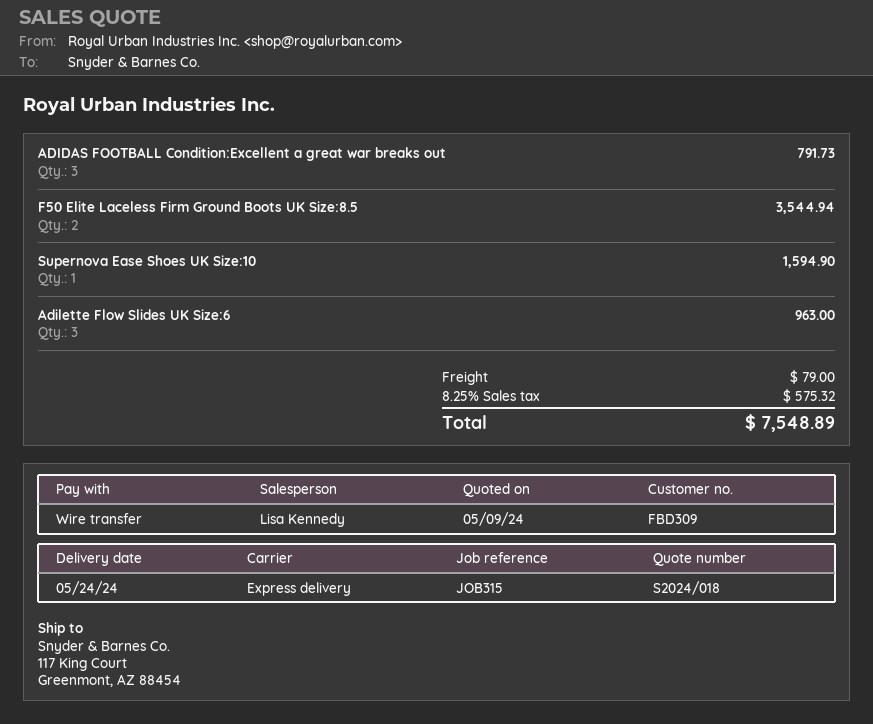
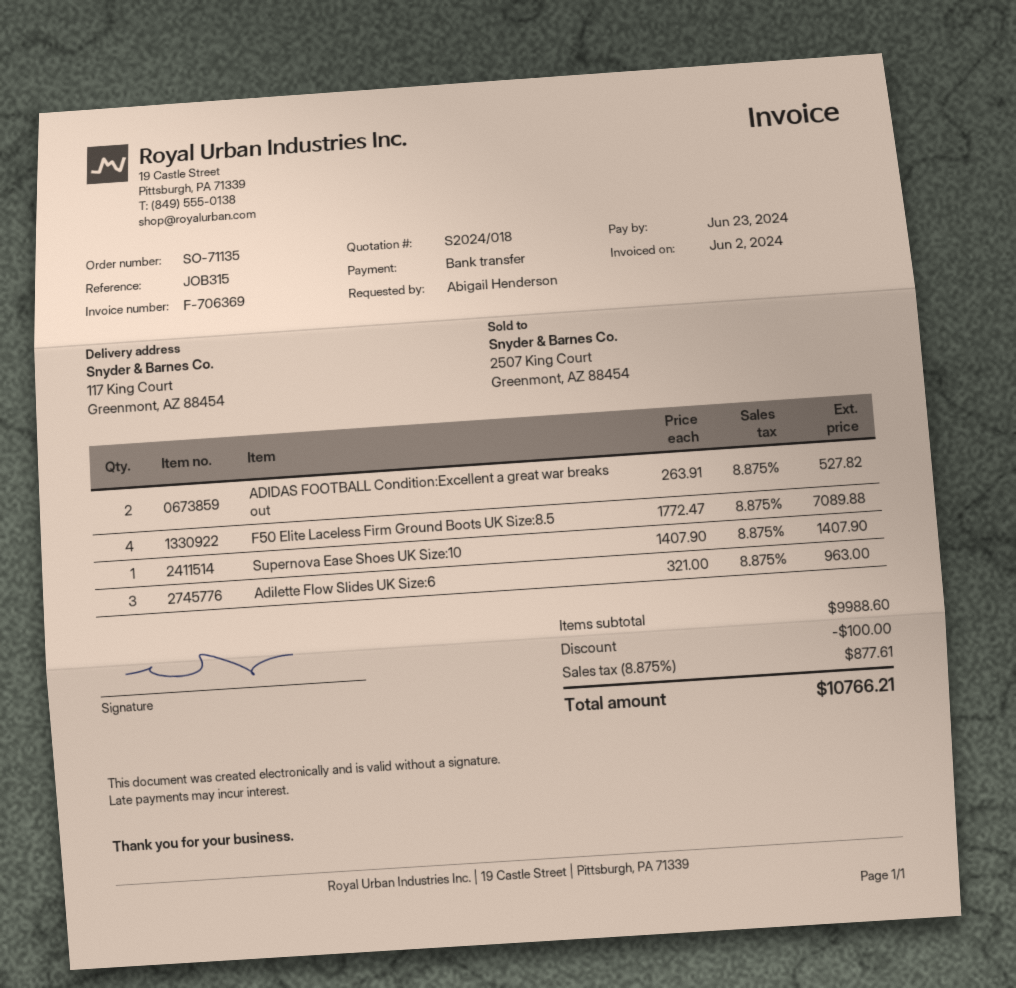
ADIDAS FOOTBALL Condition:Excellent a great war breaks out: 3 for 791.73 -> 2 for 527.82
F50 Elite Laceless Firm Ground Boots UK Size:8.5: 2 for 3544.94 -> 4 for 7089.88
Supernova Ease Shoes UK Size:10: 1 for 1594.90 -> 1 for 1407.90
discount: none -> 100.00
shipping: 79.00 -> none
tax: 8.25% = 575.32 -> 8.875% = 877.61
total: 7548.89 -> 10766.21

